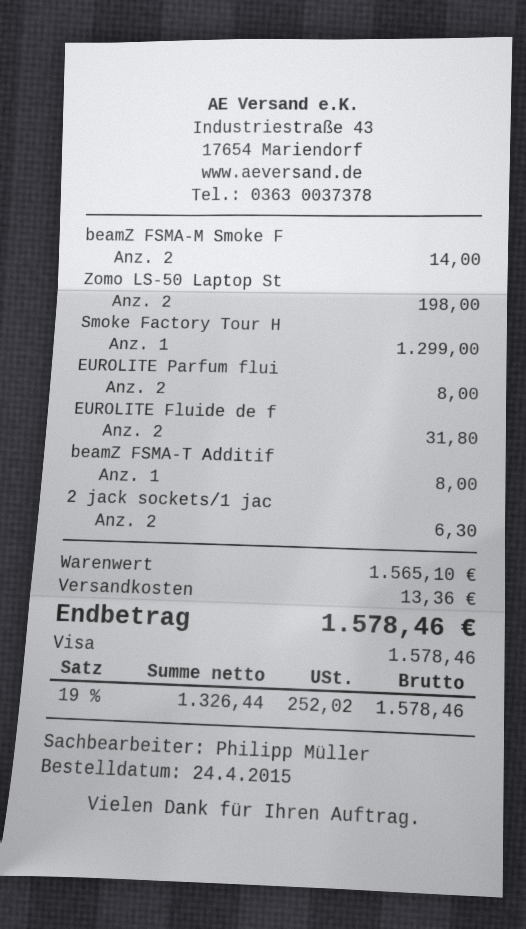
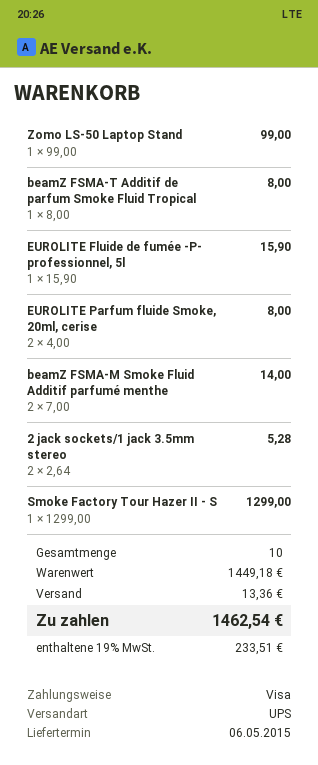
Zomo LS-50 Laptop St: 2 for 198.00 -> 1 for 99.00
EUROLITE Fluide de f: 2 for 31.80 -> 1 for 15.90
2 jack sockets/1 jac: 2 for 6.30 -> 2 for 5.28
subtotal: 1565.10 -> 1449.18
tax: 19% = 252.02 -> 19% = 233.51
total: 1578.46 -> 1462.54

